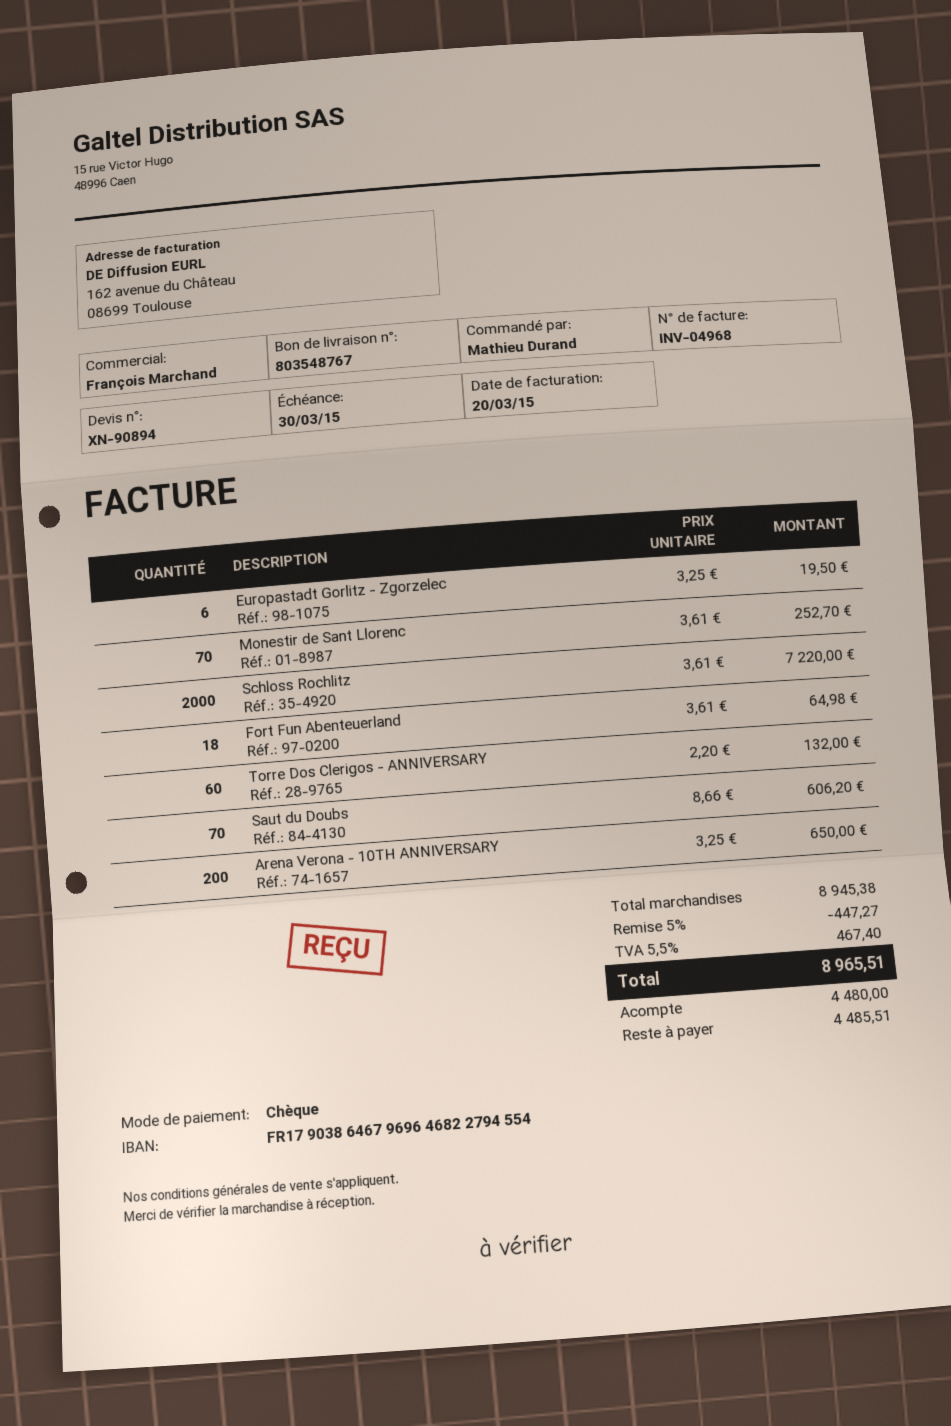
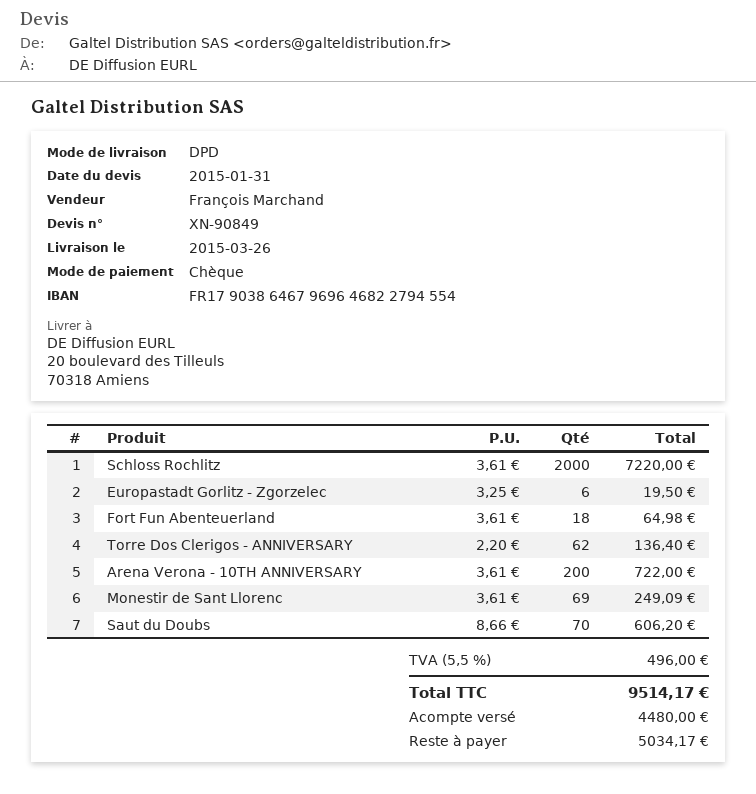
quote number: XN-90894 -> XN-90849
Monestir de Sant Llorenc: 70 x 3.61 = 252.70 -> 69 x 3.61 = 249.09
Torre Dos Clerigos - ANNIVERSARY: 60 x 2.20 = 132.00 -> 62 x 2.20 = 136.40
Arena Verona - 10TH ANNIVERSARY: 200 x 3.25 = 650.00 -> 200 x 3.61 = 722.00
discount: 5% = 447.27 -> none
tax: 5.5% = 467.40 -> 5.5% = 496.00
total: 8965.51 -> 9514.17
balance: 4485.51 -> 5034.17

